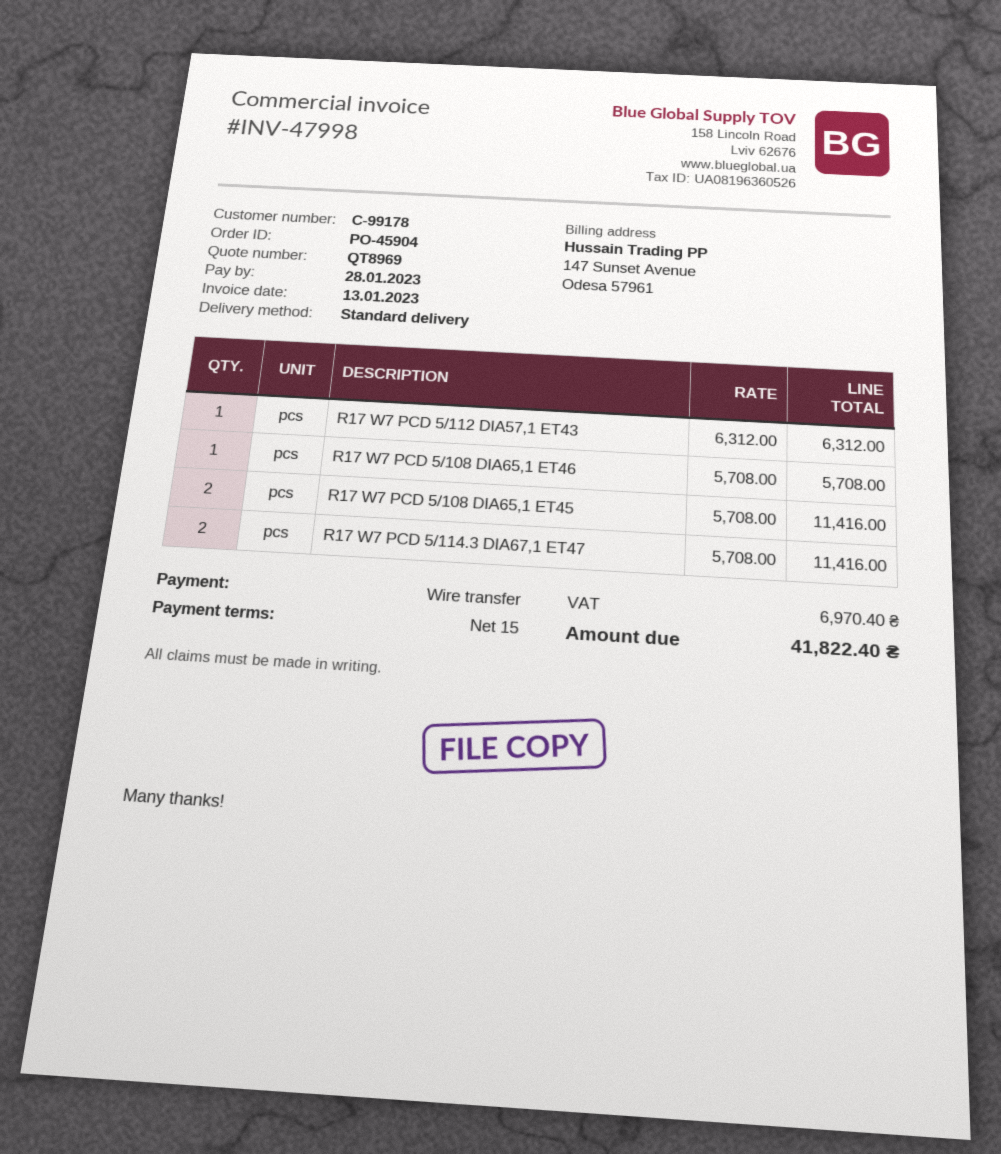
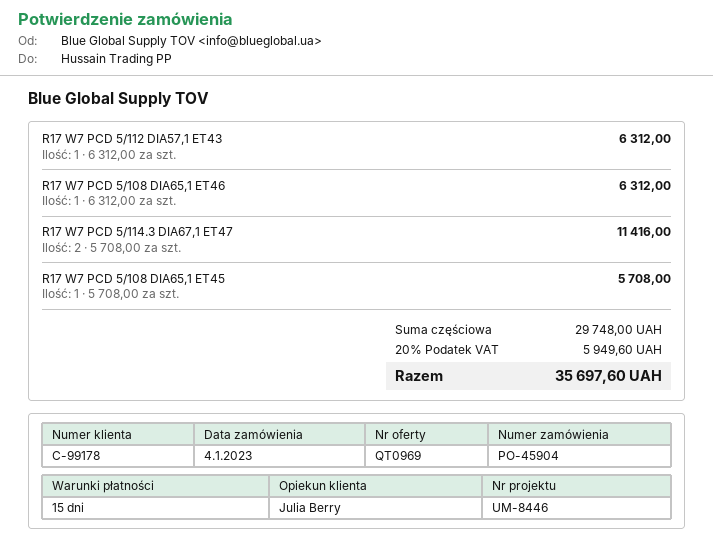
quote number: QT8969 -> QT0969
R17 W7 PCD 5/108 DIA65,1 ET46: 1 x 5708.00 = 5708.00 -> 1 x 6312.00 = 6312.00
R17 W7 PCD 5/108 DIA65,1 ET45: 2 x 5708.00 = 11416.00 -> 1 x 5708.00 = 5708.00
tax: 6970.40 -> 5949.60
total: 41822.40 -> 35697.60

